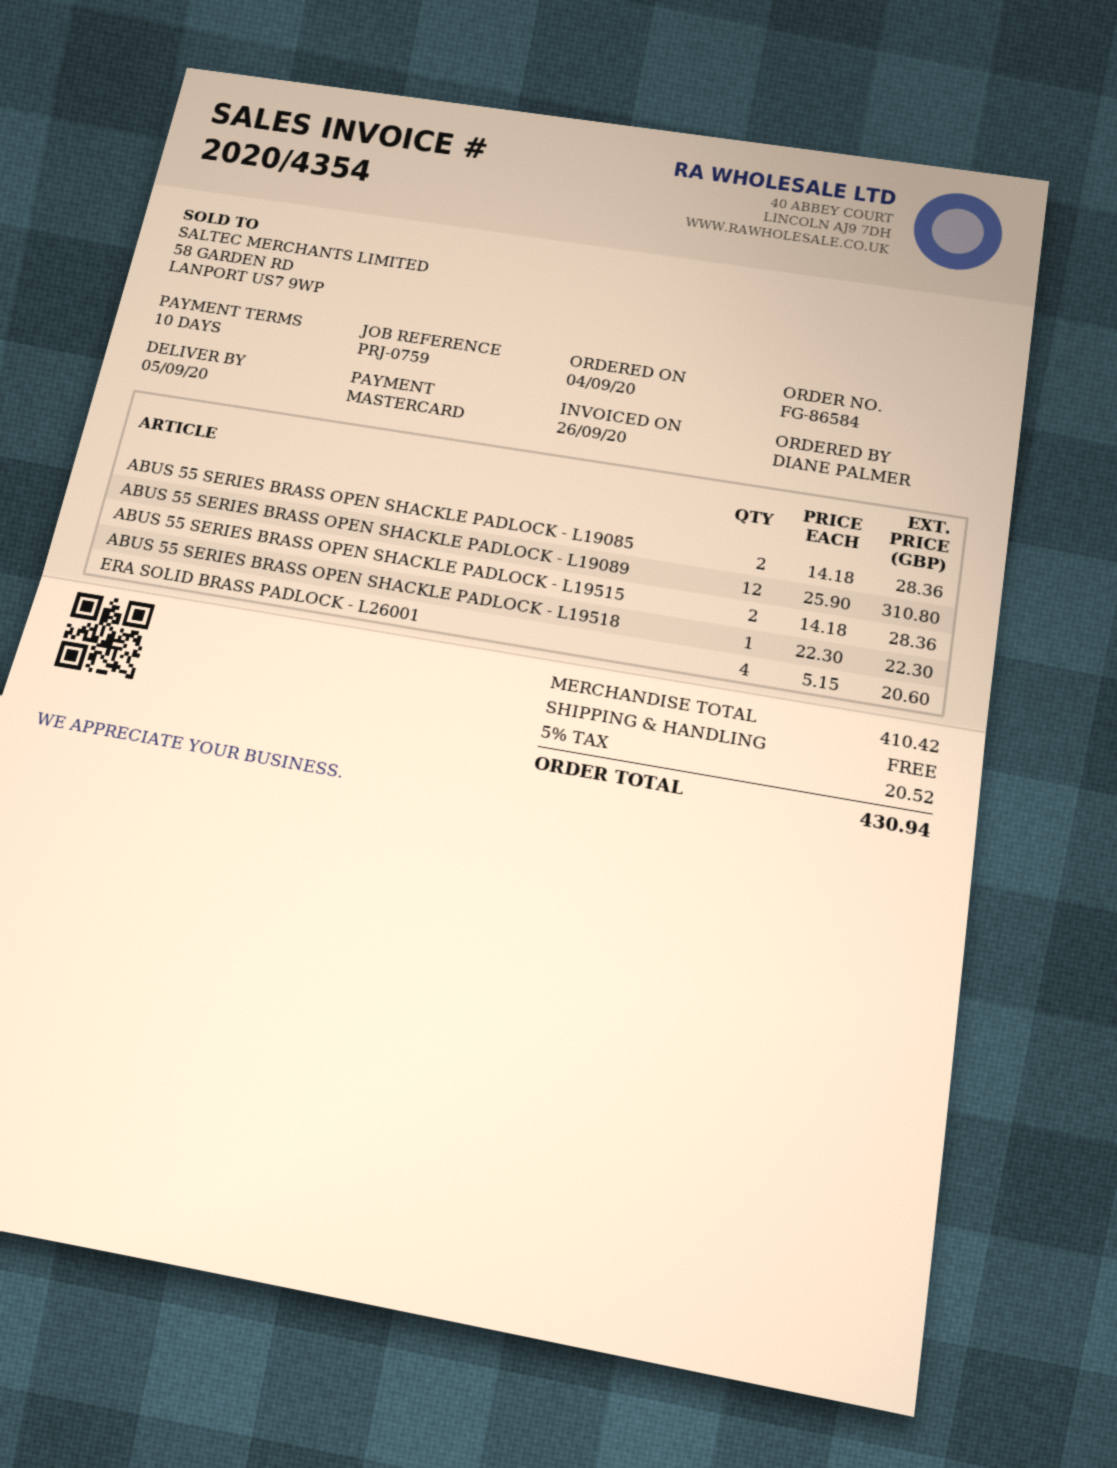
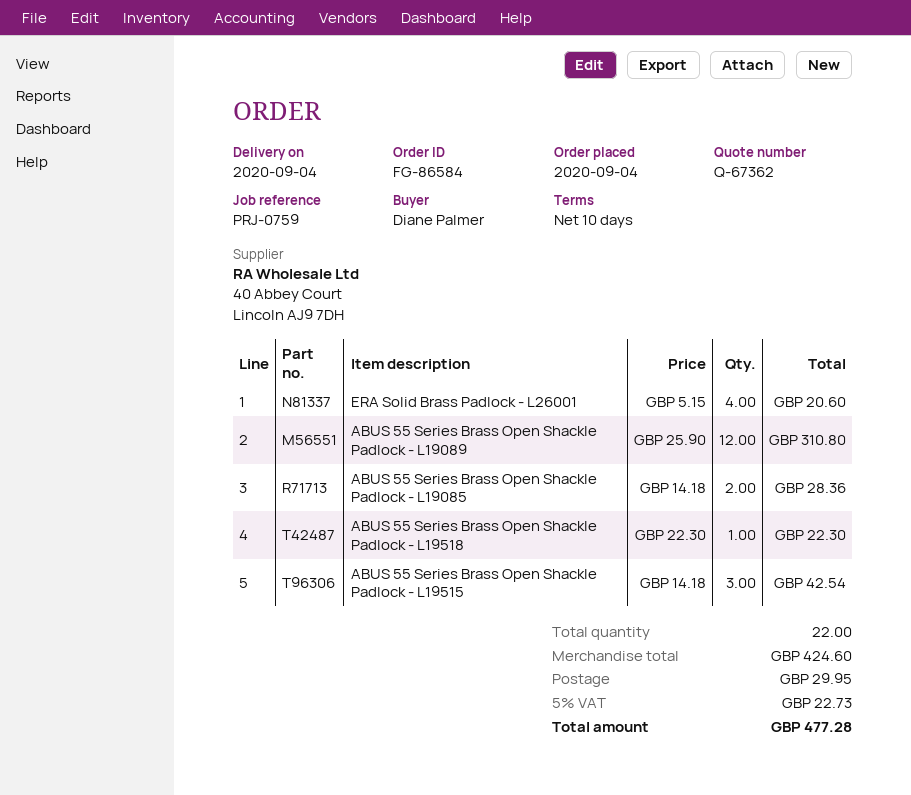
delivery date: 2020-09-05 -> 2020-09-04
ABUS 55 SERIES BRASS OPEN SHACKLE PADLOCK - L19515: 2 x 14.18 = 28.36 -> 3 x 14.18 = 42.54
subtotal: 410.42 -> 424.60
shipping: 0.00 -> 29.95
tax: 5% = 20.52 -> 5% = 22.73
total: 430.94 -> 477.28

